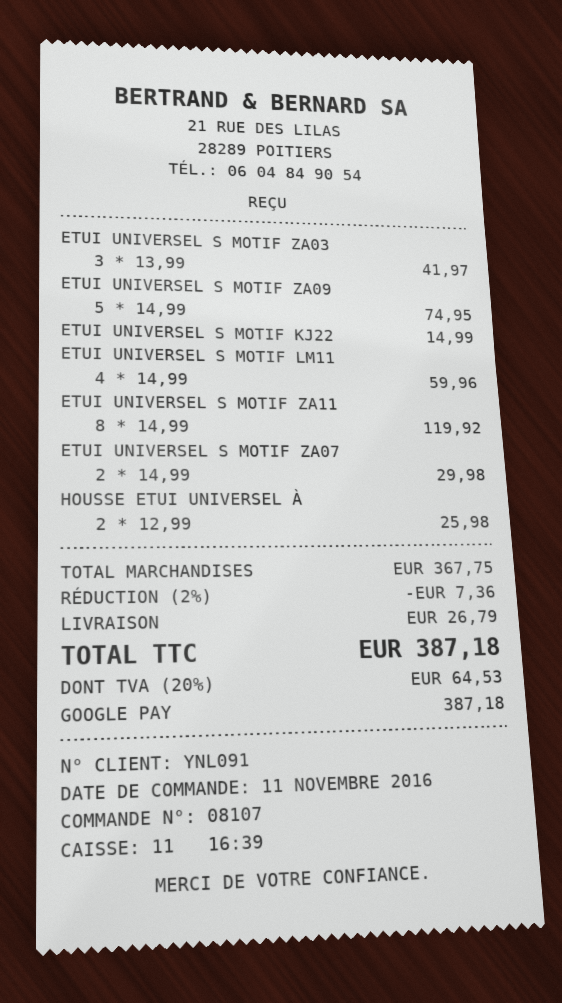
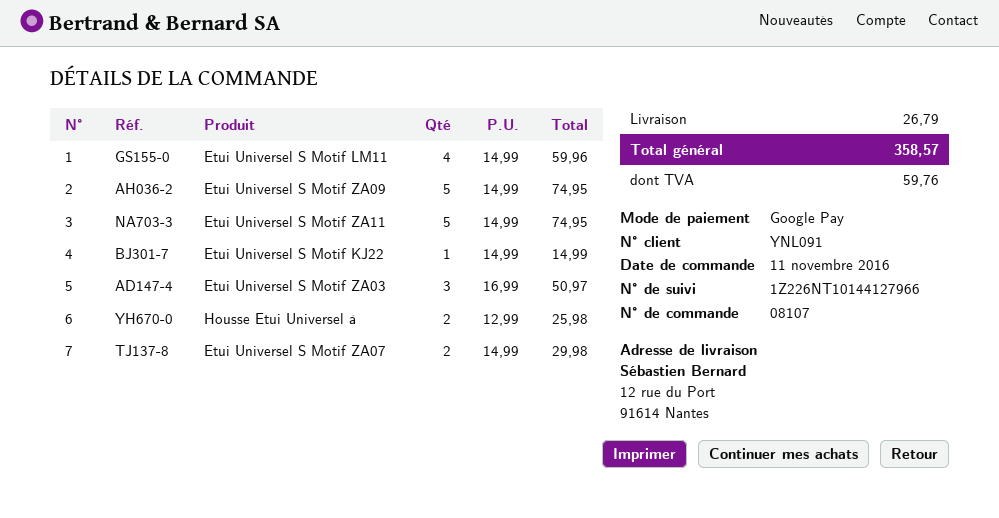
ETUI UNIVERSEL S MOTIF ZA03: 3 x 13.99 = 41.97 -> 3 x 16.99 = 50.97
ETUI UNIVERSEL S MOTIF ZA11: 8 x 14.99 = 119.92 -> 5 x 14.99 = 74.95
discount: 2% = 7.36 -> none
tax: 64.53 -> 59.76
total: 387.18 -> 358.57

